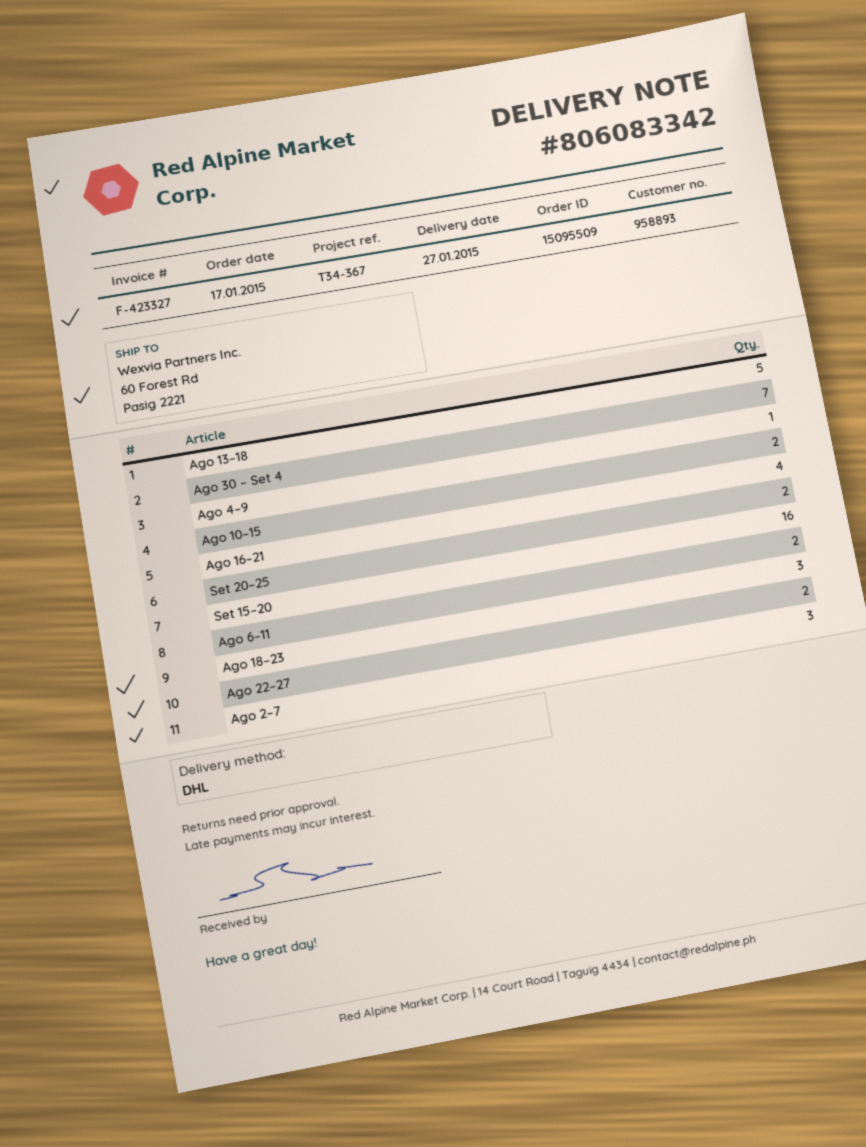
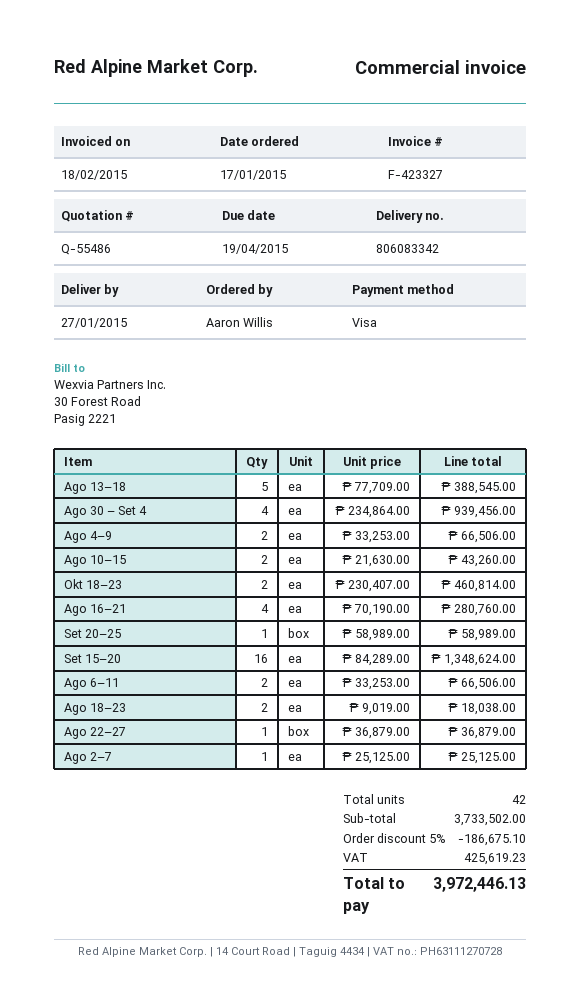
Ago 30 – Set 4: 7 -> 4
Ago 4–9: 1 -> 2
Set 20–25: 2 -> 1
Ago 18–23: 3 -> 2
Ago 22–27: 2 -> 1
Ago 2–7: 3 -> 1
Okt 18–23: none -> 2

